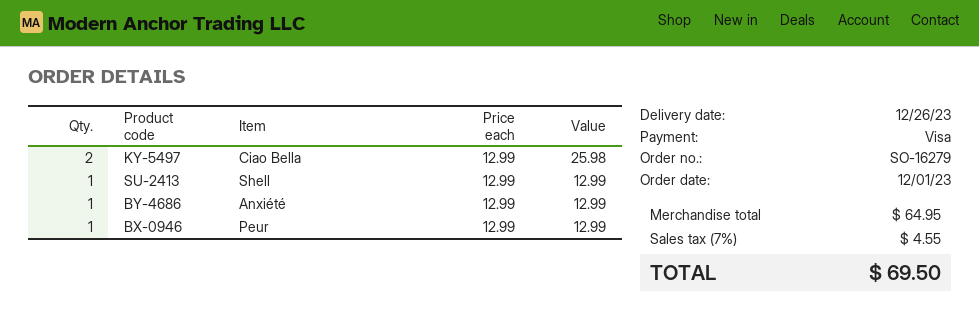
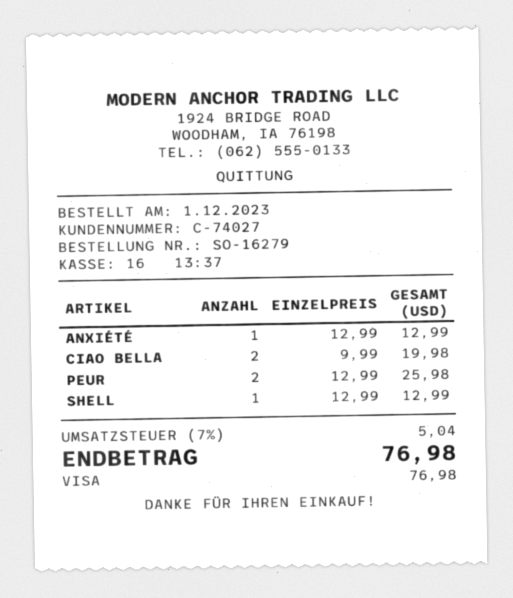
Ciao Bella: 2 x 12.99 = 25.98 -> 2 x 9.99 = 19.98
Peur: 1 x 12.99 = 12.99 -> 2 x 12.99 = 25.98
tax: 7% = 4.55 -> 7% = 5.04
total: 69.50 -> 76.98

